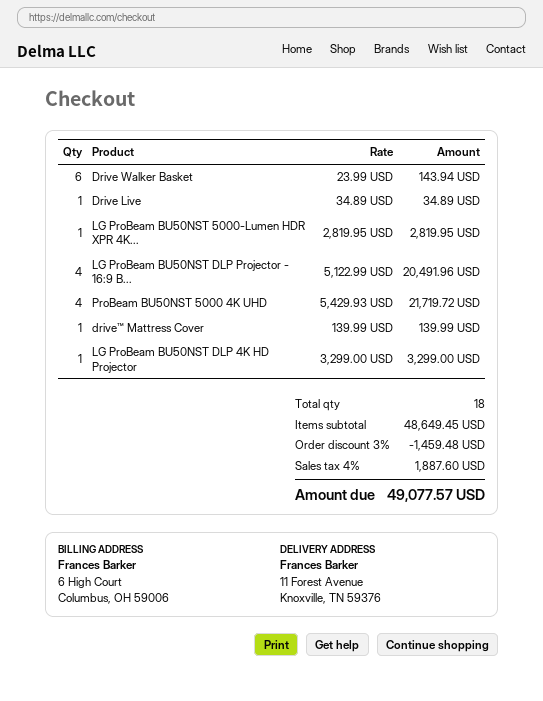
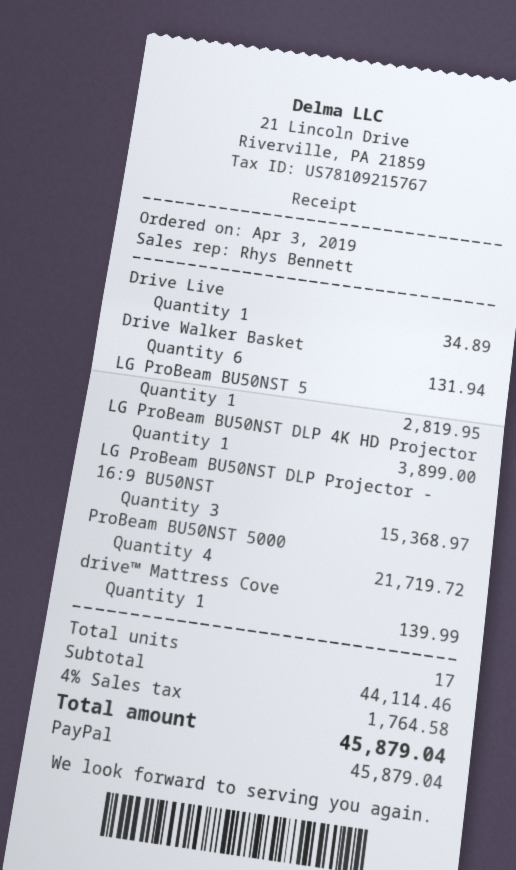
Drive Walker Basket: 6 for 143.94 -> 6 for 131.94
LG ProBeam BU50NST DLP Projector - 16:9 B...: 4 for 20491.96 -> 3 for 15368.97
LG ProBeam BU50NST DLP 4K HD Projector: 1 for 3299.00 -> 1 for 3899.00
total quantity: 18 -> 17
subtotal: 48649.45 -> 44114.46
discount: 3% = 1459.48 -> none
tax: 4% = 1887.60 -> 4% = 1764.58
total: 49077.57 -> 45879.04

